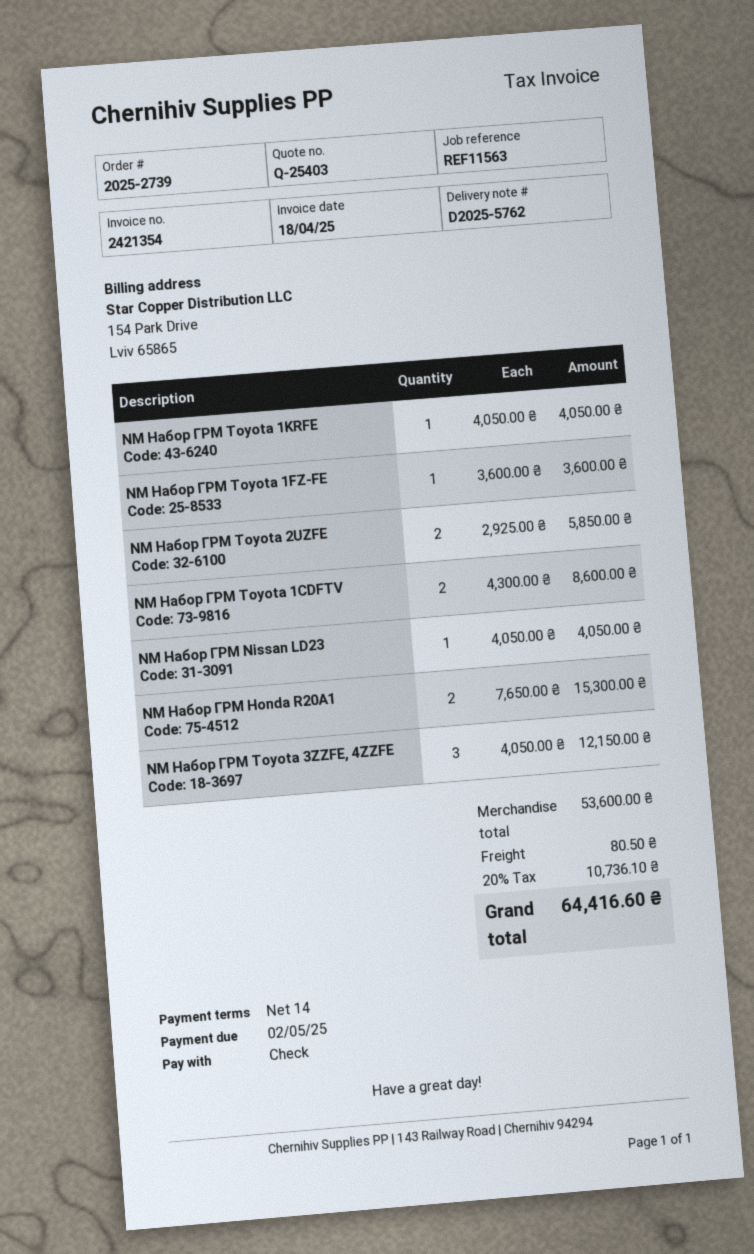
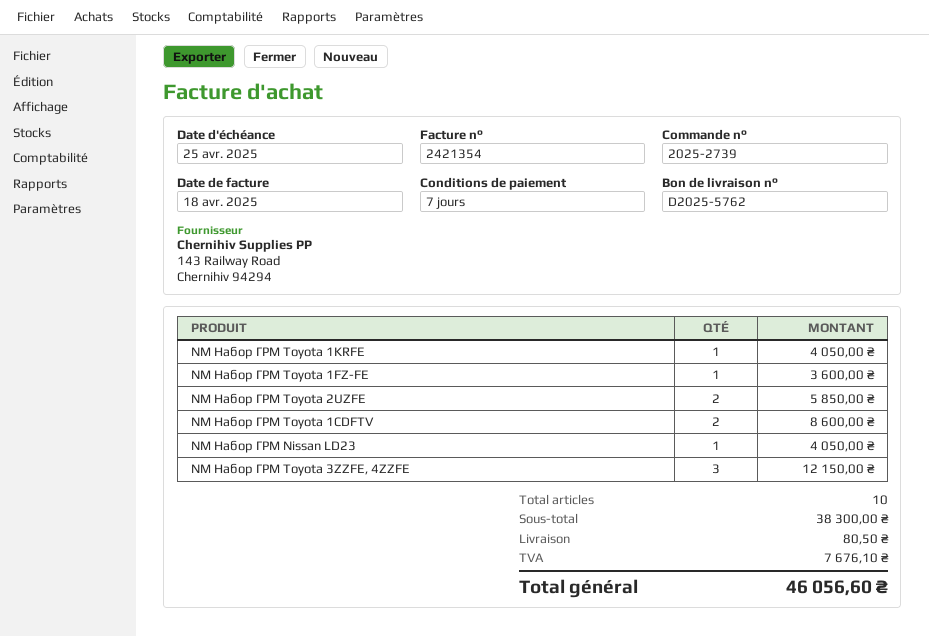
payment terms: 14 days -> 7 days
due date: 2025-05-02 -> 2025-04-25
NM Набор ГРМ Honda R20A1: 2 for 15300.00 -> none
subtotal: 53600.00 -> 38300.00
tax: 10736.10 -> 7676.10
total: 64416.60 -> 46056.60

